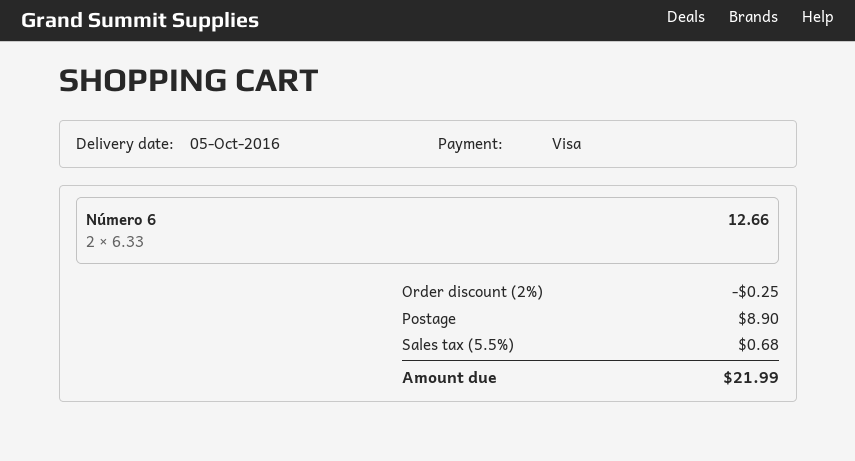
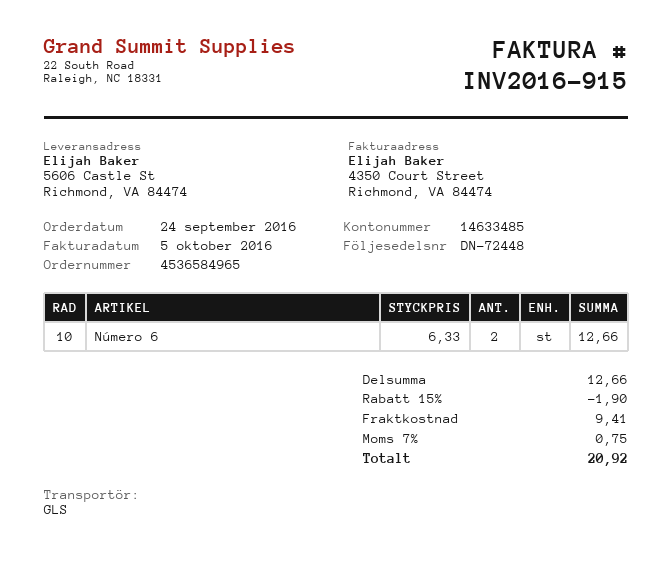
discount: 2% = 0.25 -> 15% = 1.90
shipping: 8.90 -> 9.41
tax: 5.5% = 0.68 -> 7% = 0.75
total: 21.99 -> 20.92

